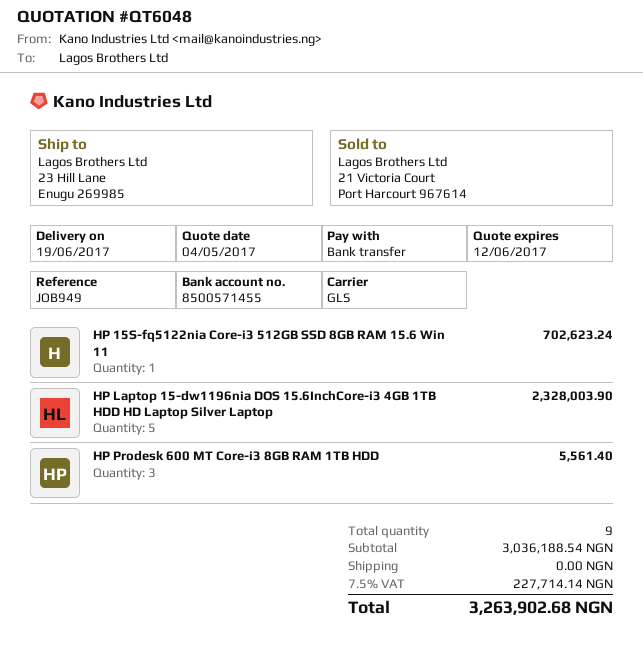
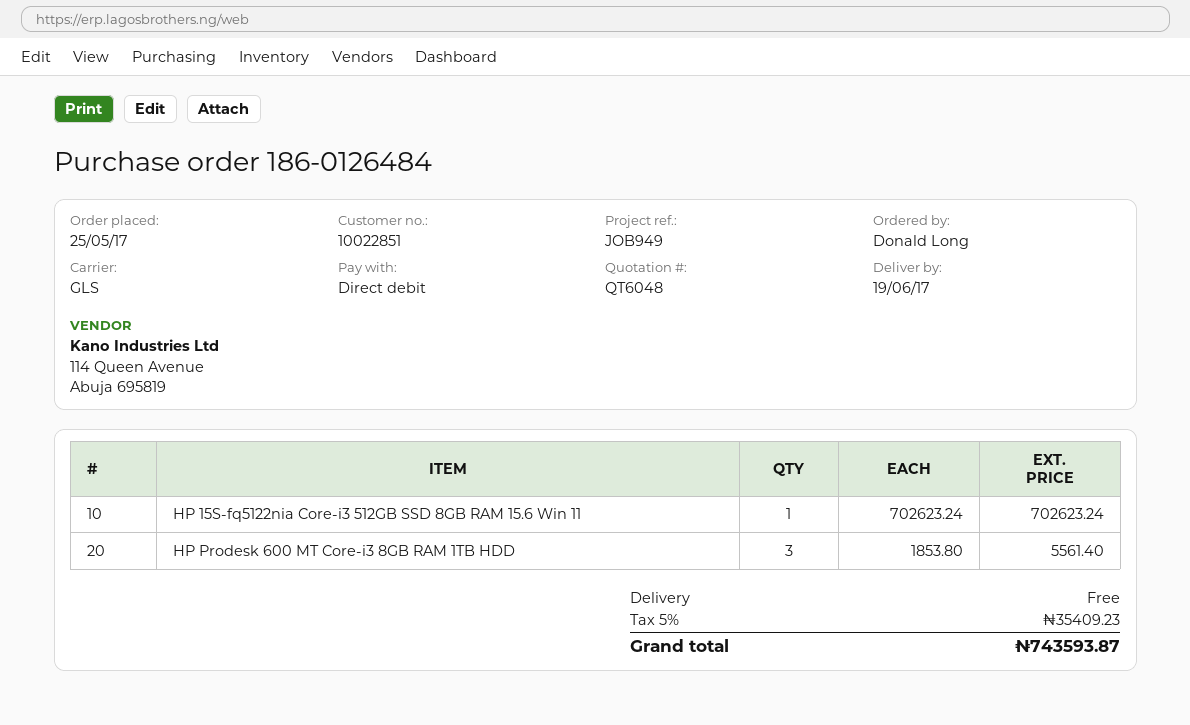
payment method: bank transfer -> direct debit
HP Laptop 15-dw1196nia DOS 15.6InchCore-i3 4GB 1TB HDD HD Laptop Silver Laptop: 5 for 2328003.90 -> none
tax: 7.5% = 227714.14 -> 5% = 35409.23
total: 3263902.68 -> 743593.87

